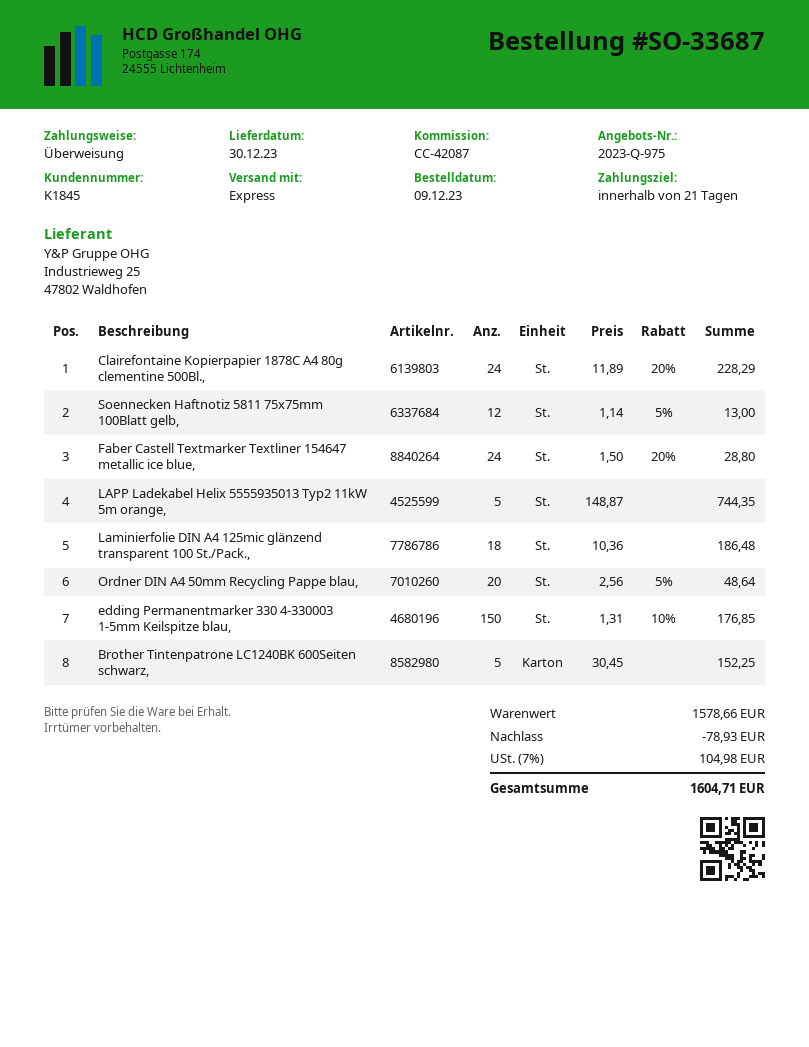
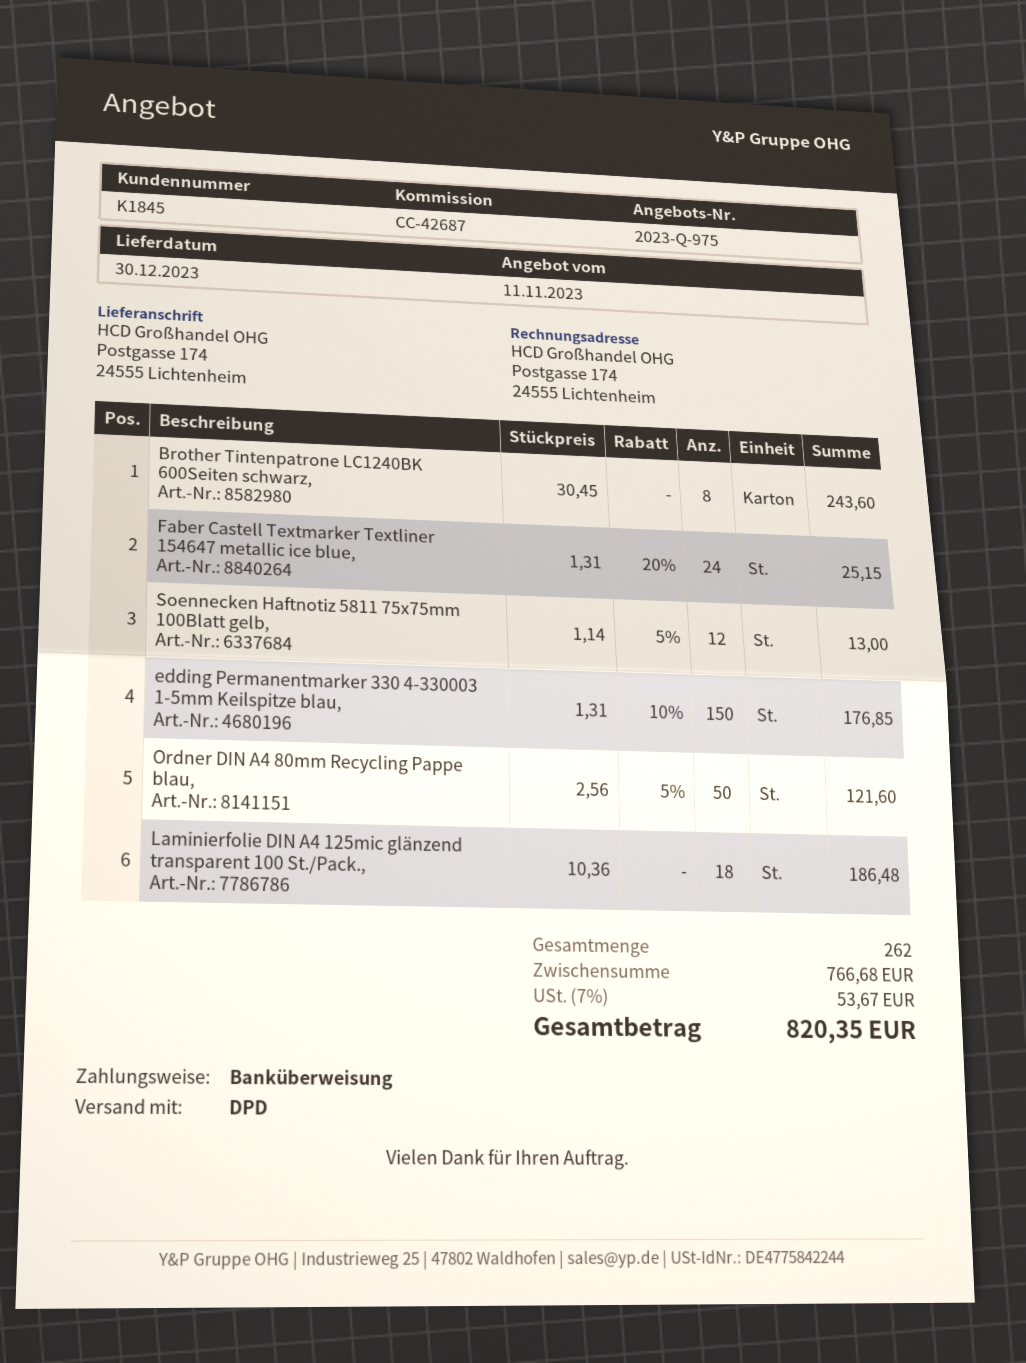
reference: CC-42087 -> CC-42687
shipping method: express -> DPD
Clairefontaine Kopierpapier 1878C A4 80g clementine 500Bl.,: 24 x 11.89 - 20% = 228.29 -> none
Faber Castell Textmarker Textliner 154647 metallic ice blue,: 24 x 1.50 - 20% = 28.80 -> 24 x 1.31 - 20% = 25.15
LAPP Ladekabel Helix 5555935013 Typ2 11kW 5m orange,: 5 x 148.87 = 744.35 -> none
Ordner DIN A4 50mm Recycling Pappe blau,: 20 x 2.56 - 5% = 48.64 -> none
Brother Tintenpatrone LC1240BK 600Seiten schwarz,: 5 x 30.45 = 152.25 -> 8 x 30.45 = 243.60
Ordner DIN A4 80mm Recycling Pappe blau,: none -> 50 x 2.56 - 5% = 121.60
subtotal: 1578.66 -> 766.68
discount: 78.93 -> none
tax: 7% = 104.98 -> 7% = 53.67
total: 1604.71 -> 820.35

